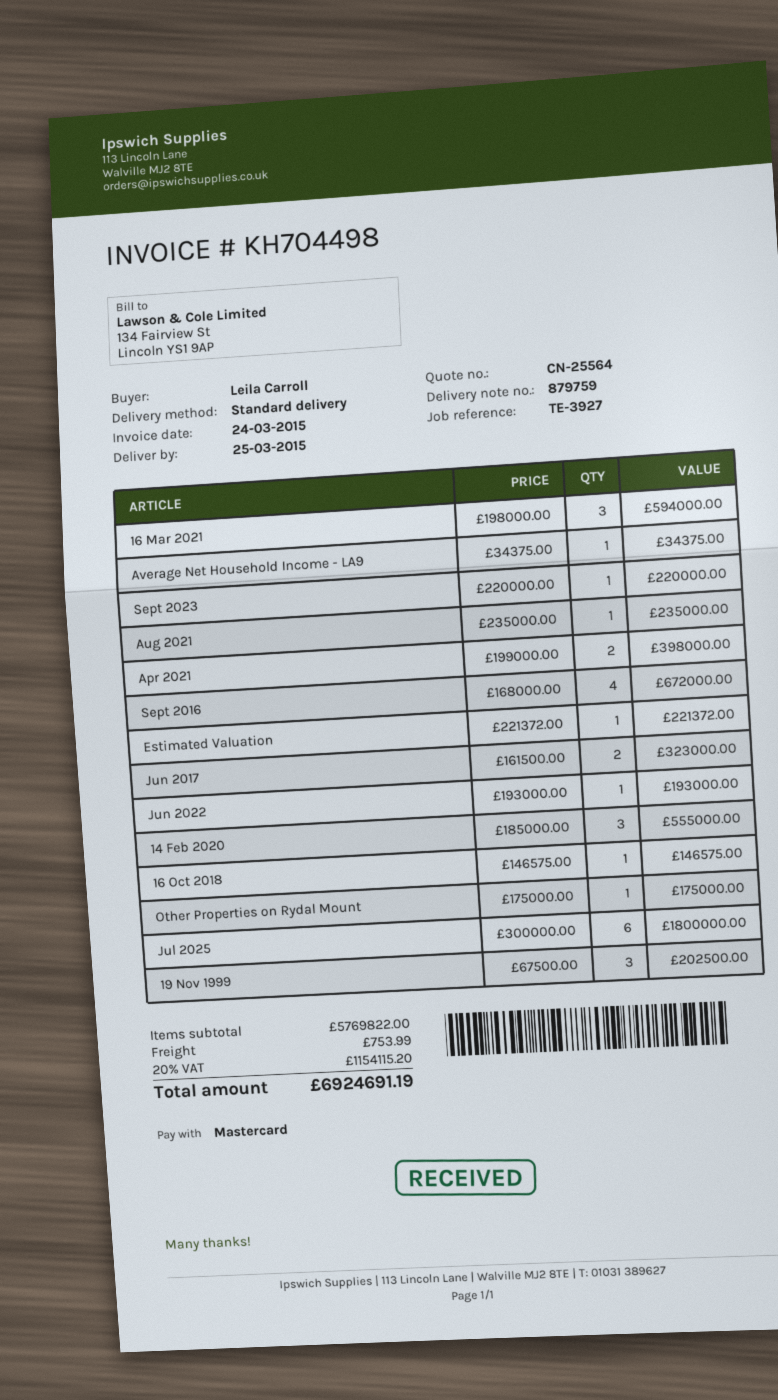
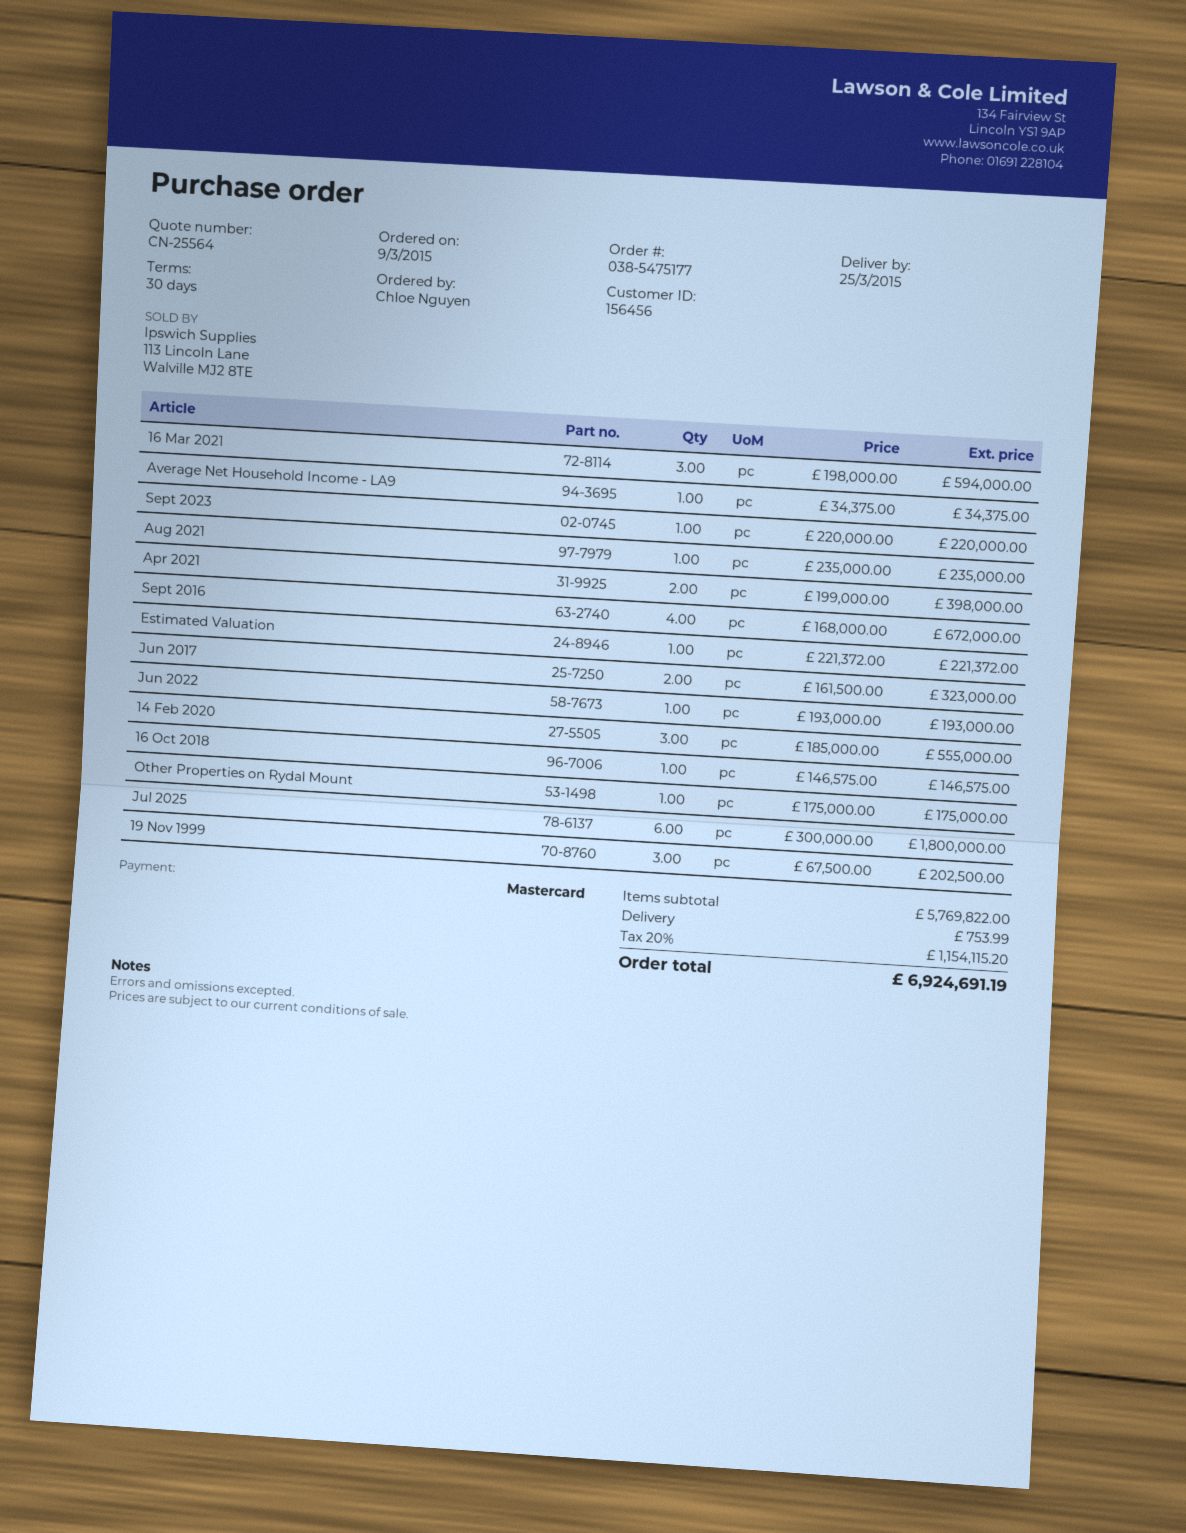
ordered by: Leila Carroll -> Chloe Nguyen

